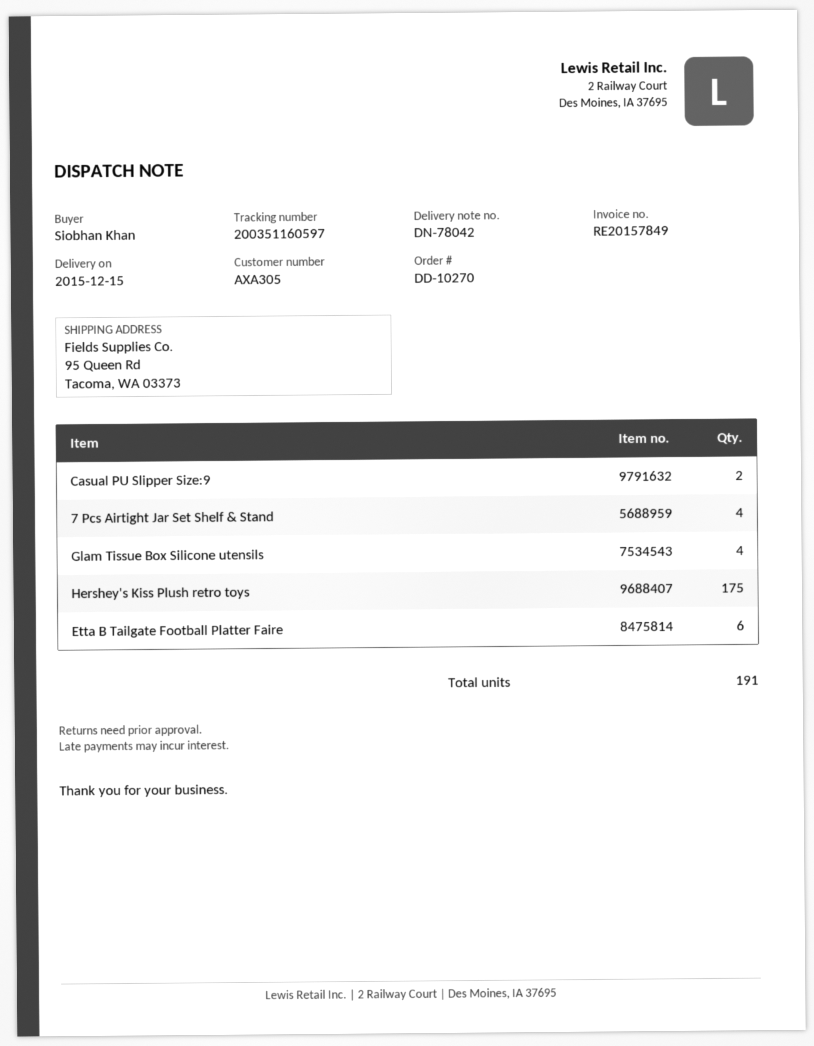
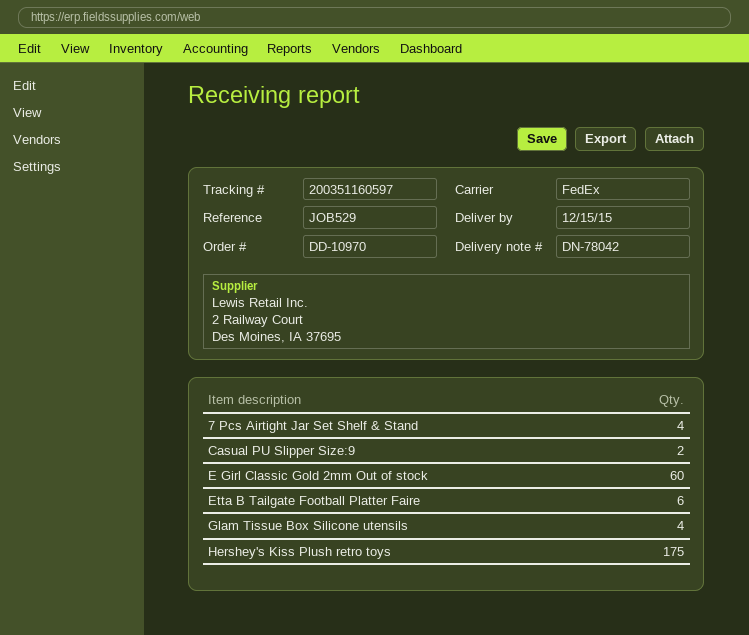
order number: DD-10270 -> DD-10970
E Girl Classic Gold 2mm Out of stock: none -> 60

